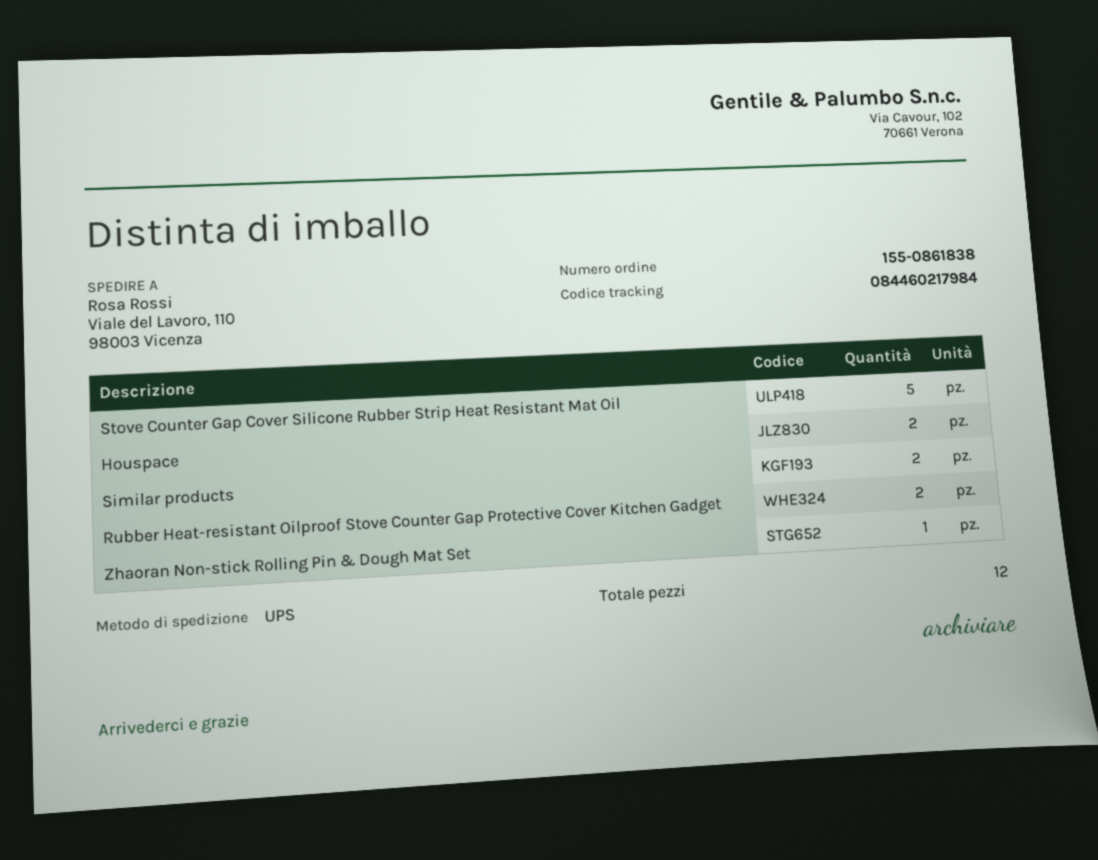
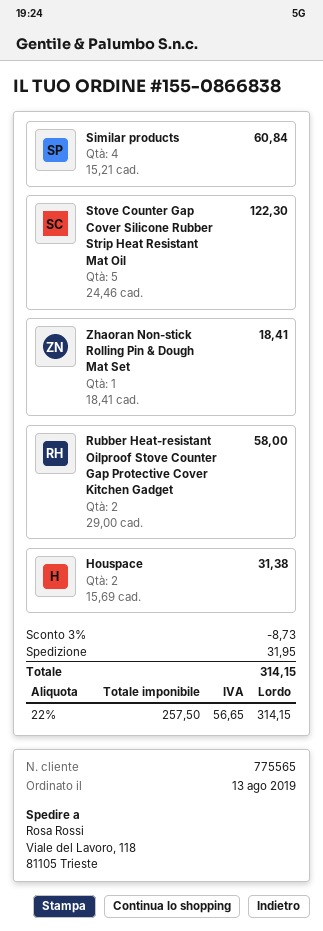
order number: 155-0861838 -> 155-0866838
ship to: Viale del Lavoro, 110, 98003 Vicenza -> Viale del Lavoro, 118, 81105 Trieste
Similar products: 2 -> 4

